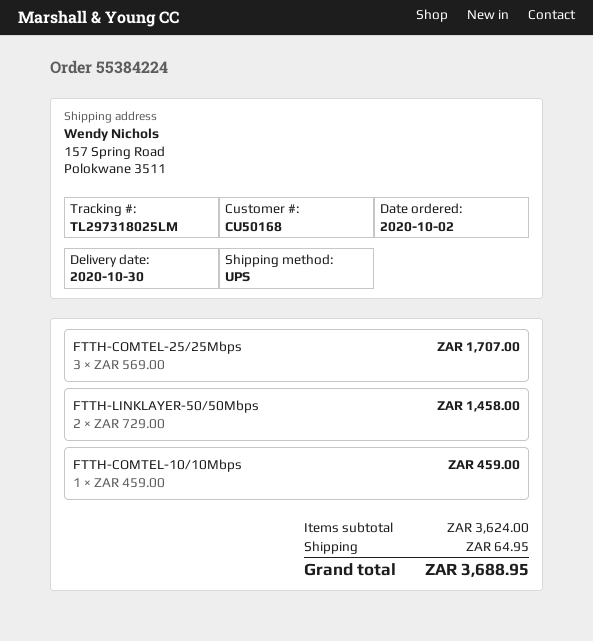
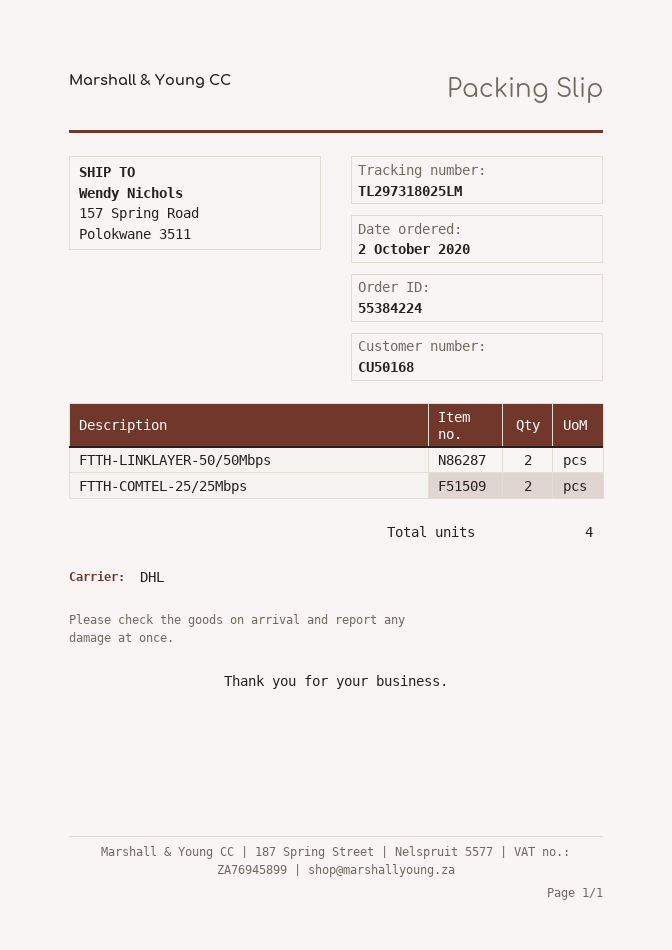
shipping method: UPS -> DHL
FTTH-COMTEL-25/25Mbps: 3 -> 2
FTTH-COMTEL-10/10Mbps: 1 -> none

